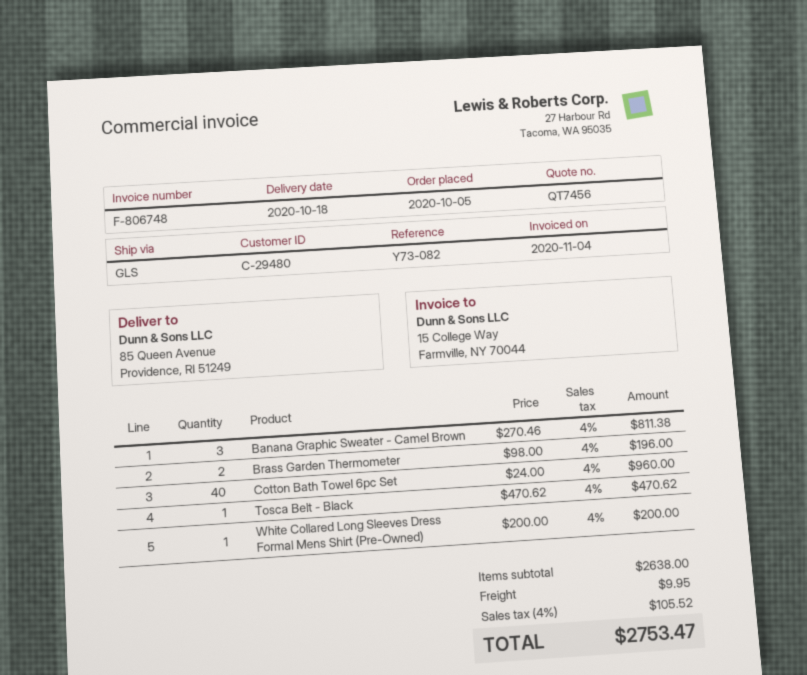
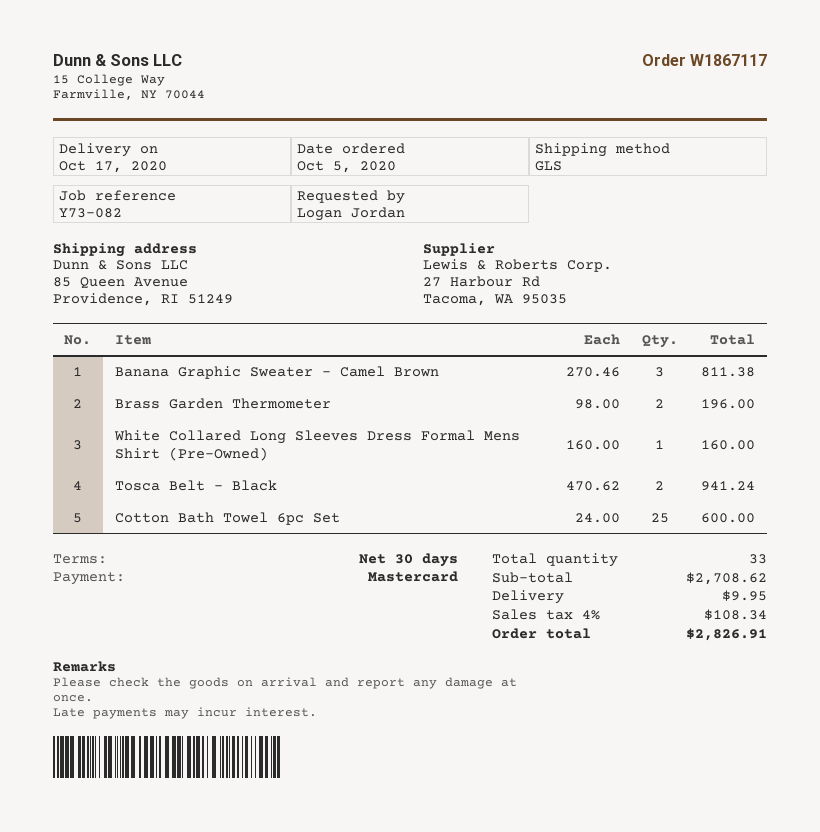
delivery date: 2020-10-18 -> 2020-10-17
Cotton Bath Towel 6pc Set: 40 x 24.00 = 960.00 -> 25 x 24.00 = 600.00
Tosca Belt - Black: 1 x 470.62 = 470.62 -> 2 x 470.62 = 941.24
White Collared Long Sleeves Dress Formal Mens Shirt (Pre-Owned): 1 x 200.00 = 200.00 -> 1 x 160.00 = 160.00
subtotal: 2638.00 -> 2708.62
tax: 4% = 105.52 -> 4% = 108.34
total: 2753.47 -> 2826.91

